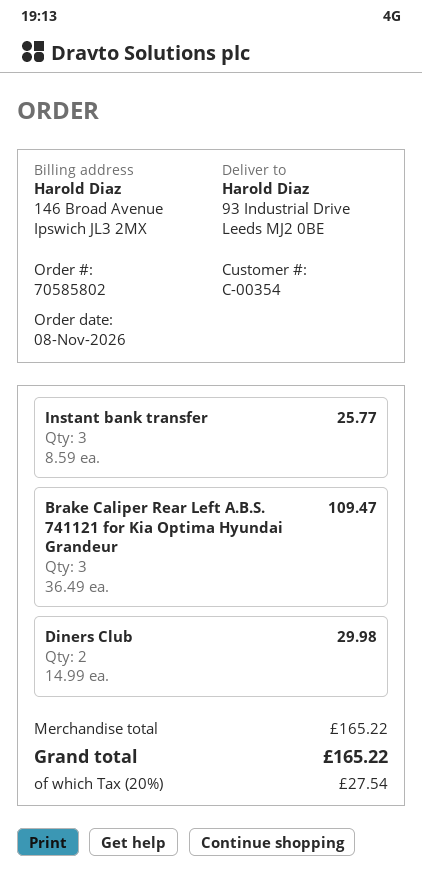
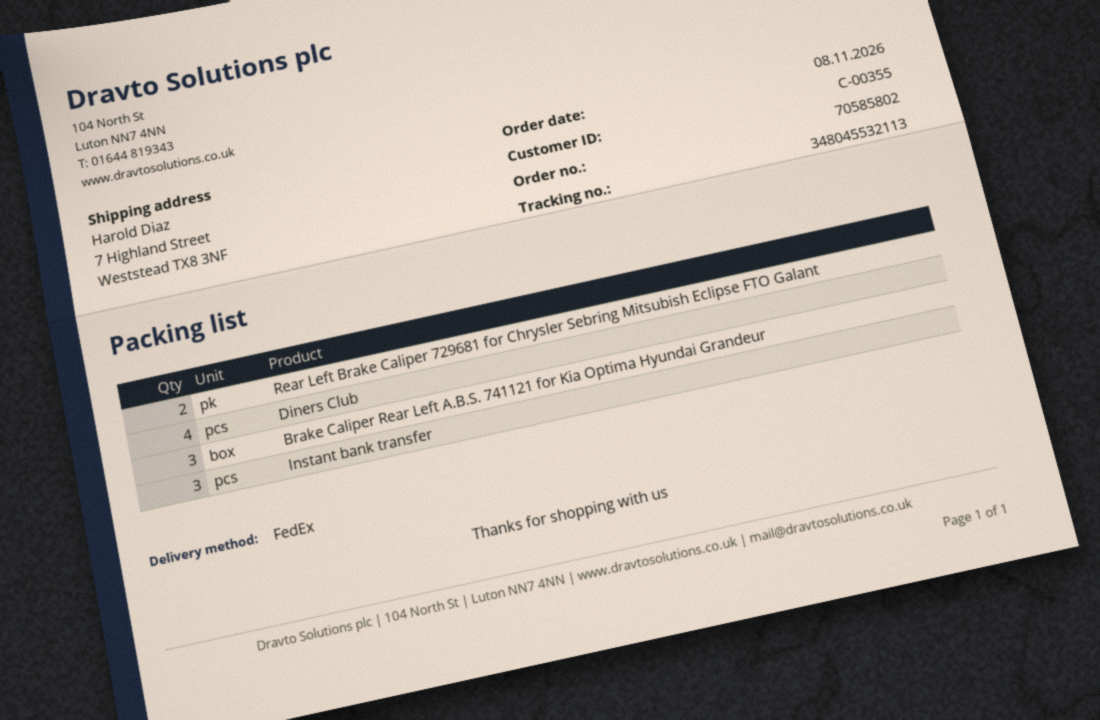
customer number: C-00354 -> C-00355
ship to: 93 Industrial Drive, Leeds MJ2 0BE -> 7 Highland Street, Weststead TX8 3NF
Diners Club: 2 -> 4
Rear Left Brake Caliper 729681 for Chrysler Sebring Mitsubish Eclipse FTO Galant: none -> 2

